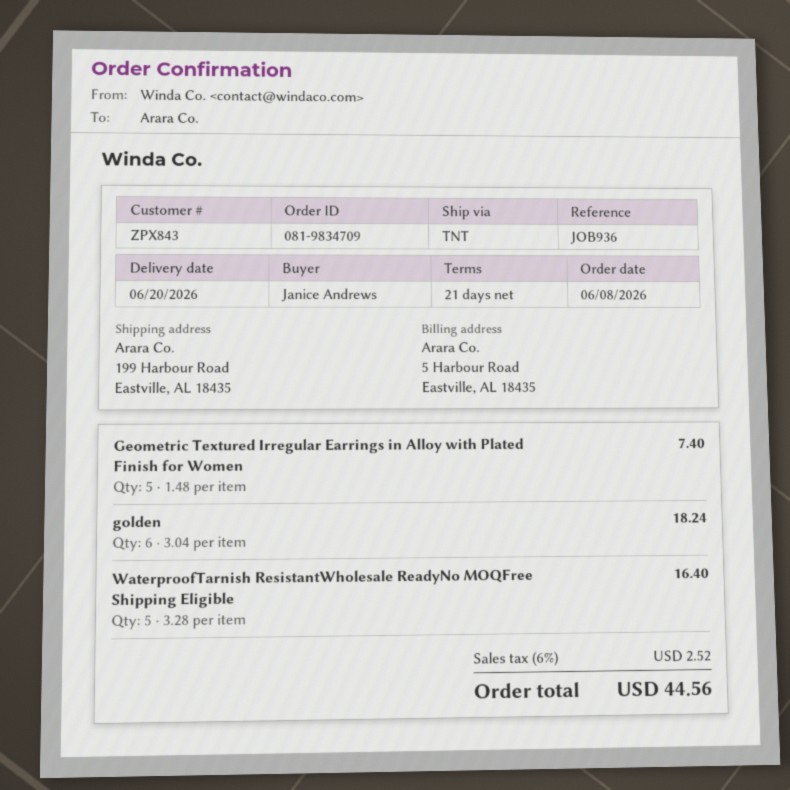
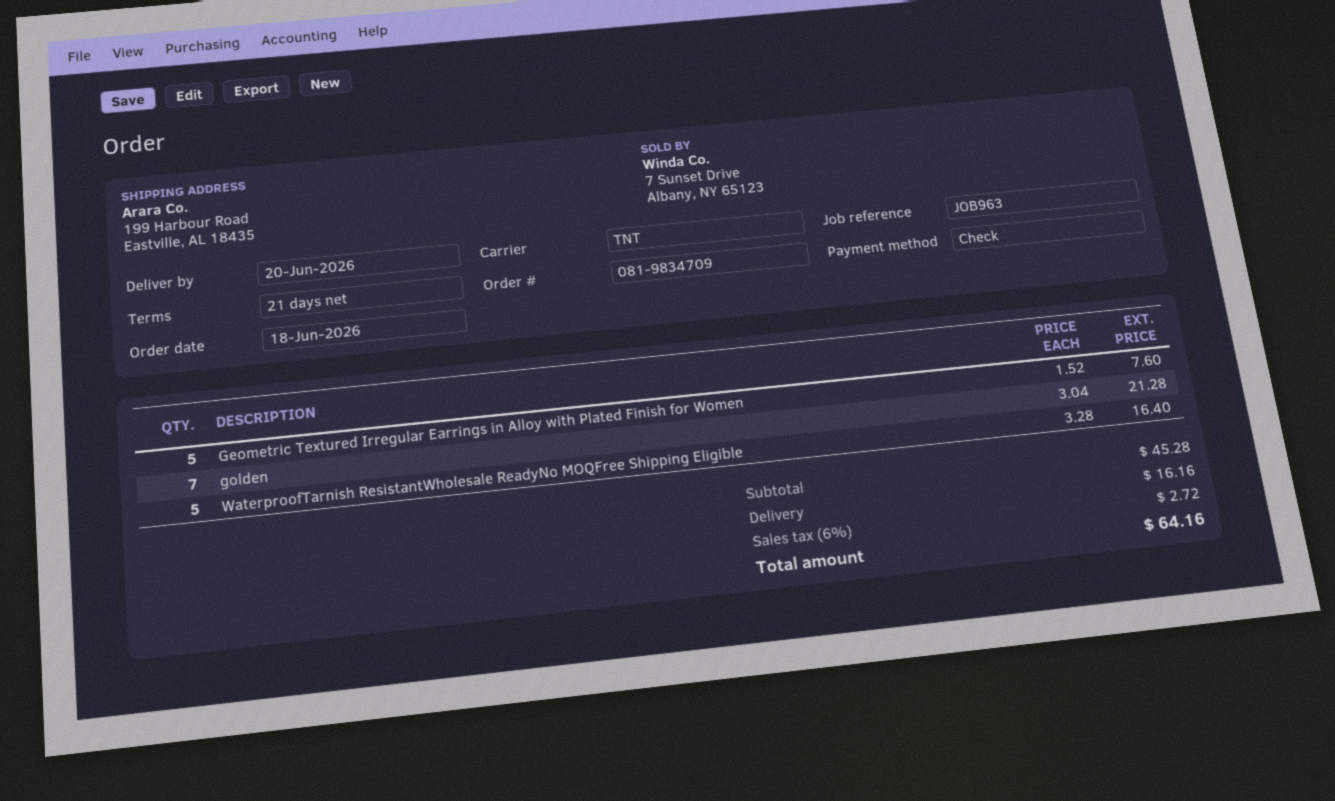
order date: 2026-06-08 -> 2026-06-18
reference: JOB936 -> JOB963
Geometric Textured Irregular Earrings in Alloy with Plated Finish for Women: 5 x 1.48 = 7.40 -> 5 x 1.52 = 7.60
golden: 6 x 3.04 = 18.24 -> 7 x 3.04 = 21.28
shipping: none -> 16.16
tax: 6% = 2.52 -> 6% = 2.72
total: 44.56 -> 64.16

